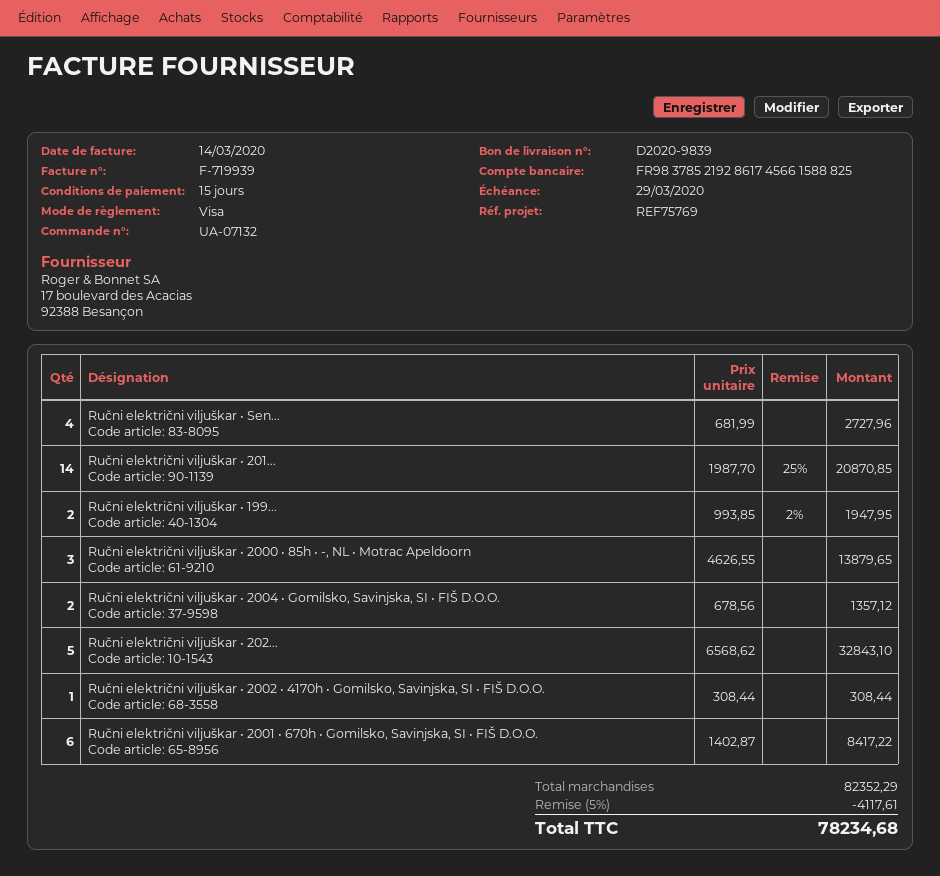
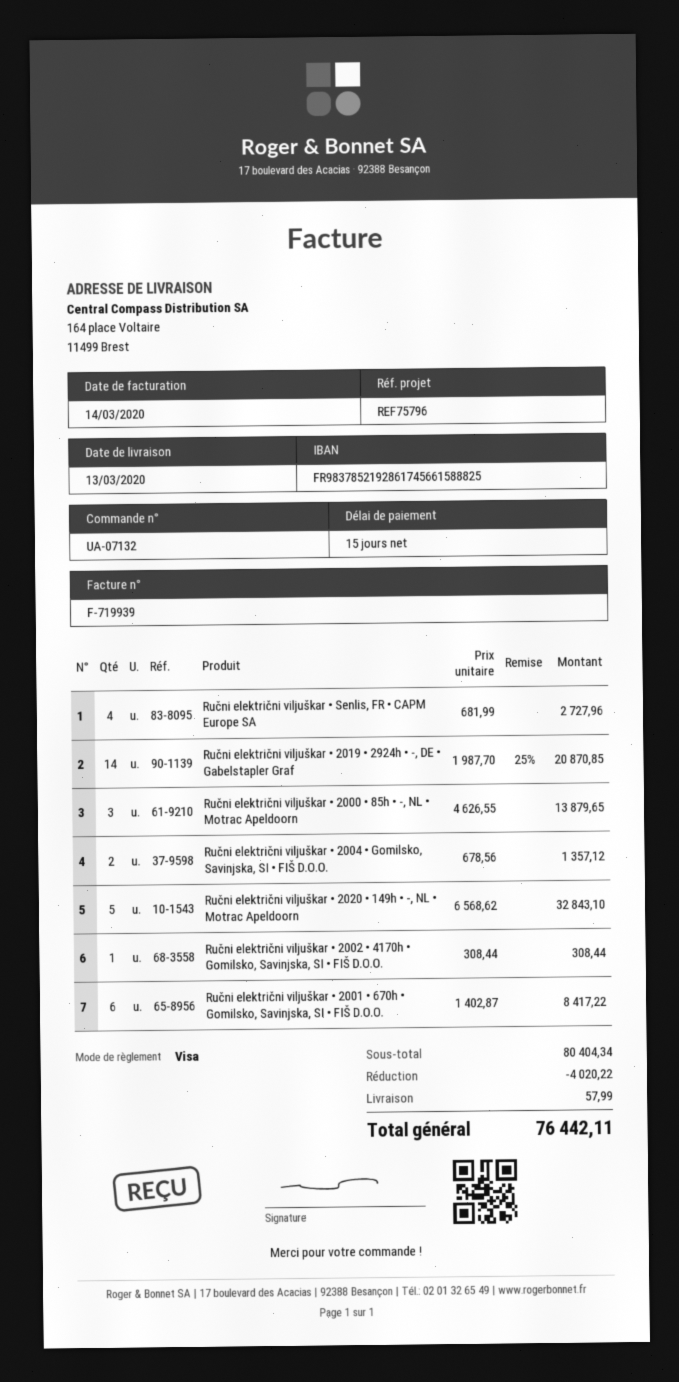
reference: REF75769 -> REF75796
Ručni električni viljuškar • 199...: 2 x 993.85 - 2% = 1947.95 -> none
subtotal: 82352.29 -> 80404.34
discount: 4117.61 -> 4020.22
shipping: none -> 57.99
total: 78234.68 -> 76442.11

